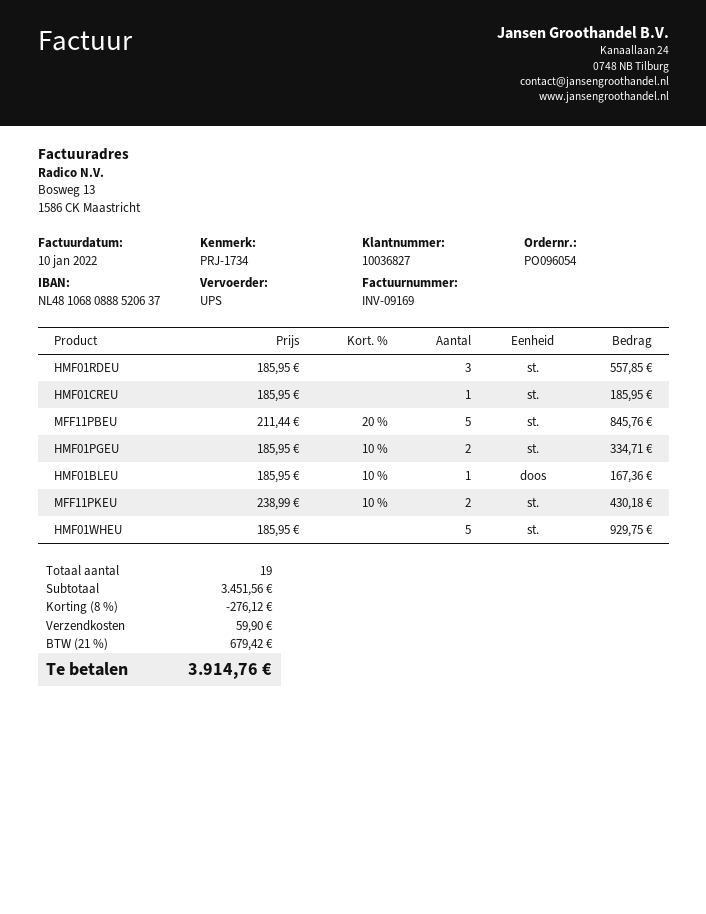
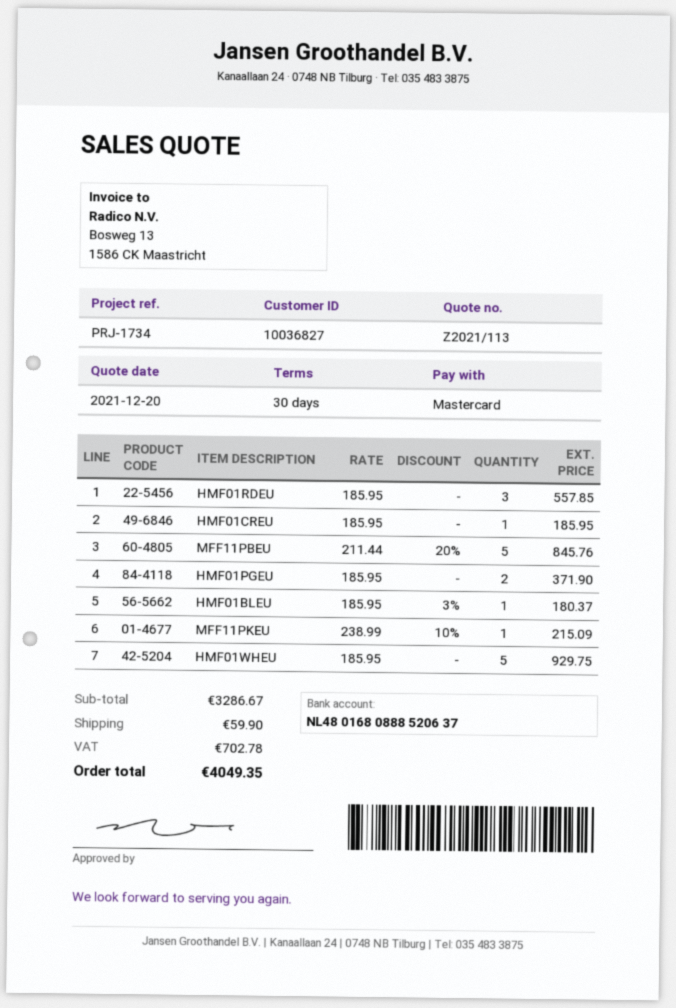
bank account: NL4810680888520637 -> NL4801680888520637
HMF01PGEU: 2 x 185.95 - 10% = 334.71 -> 2 x 185.95 = 371.90
HMF01BLEU: 1 x 185.95 - 10% = 167.36 -> 1 x 185.95 - 3% = 180.37
MFF11PKEU: 2 x 238.99 - 10% = 430.18 -> 1 x 238.99 - 10% = 215.09
subtotal: 3451.56 -> 3286.67
discount: 8% = 276.12 -> none
tax: 679.42 -> 702.78
total: 3914.76 -> 4049.35

